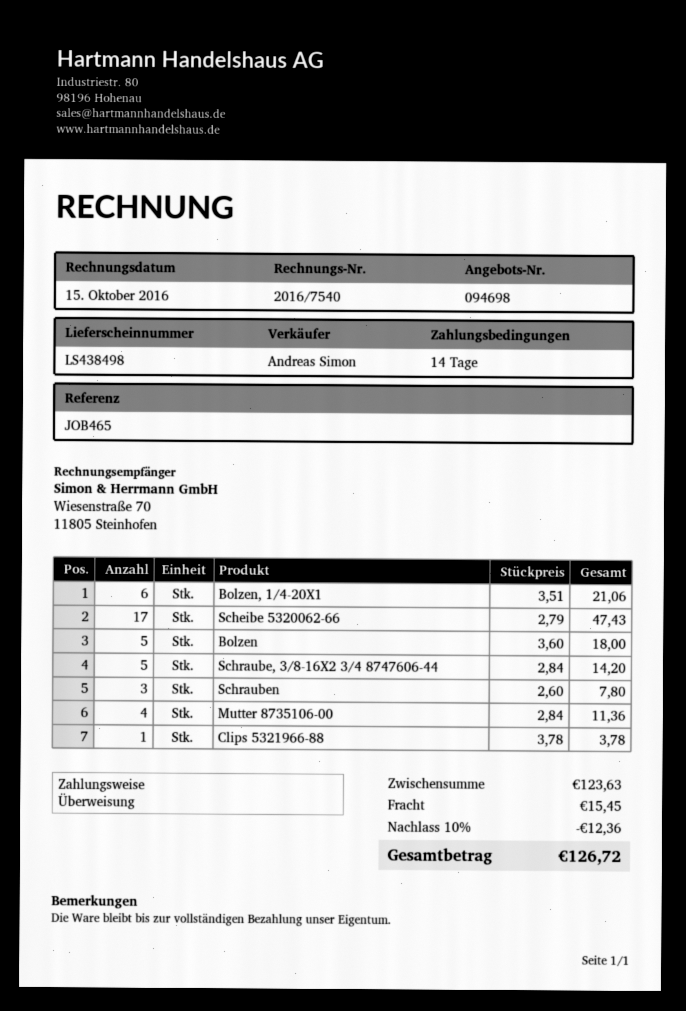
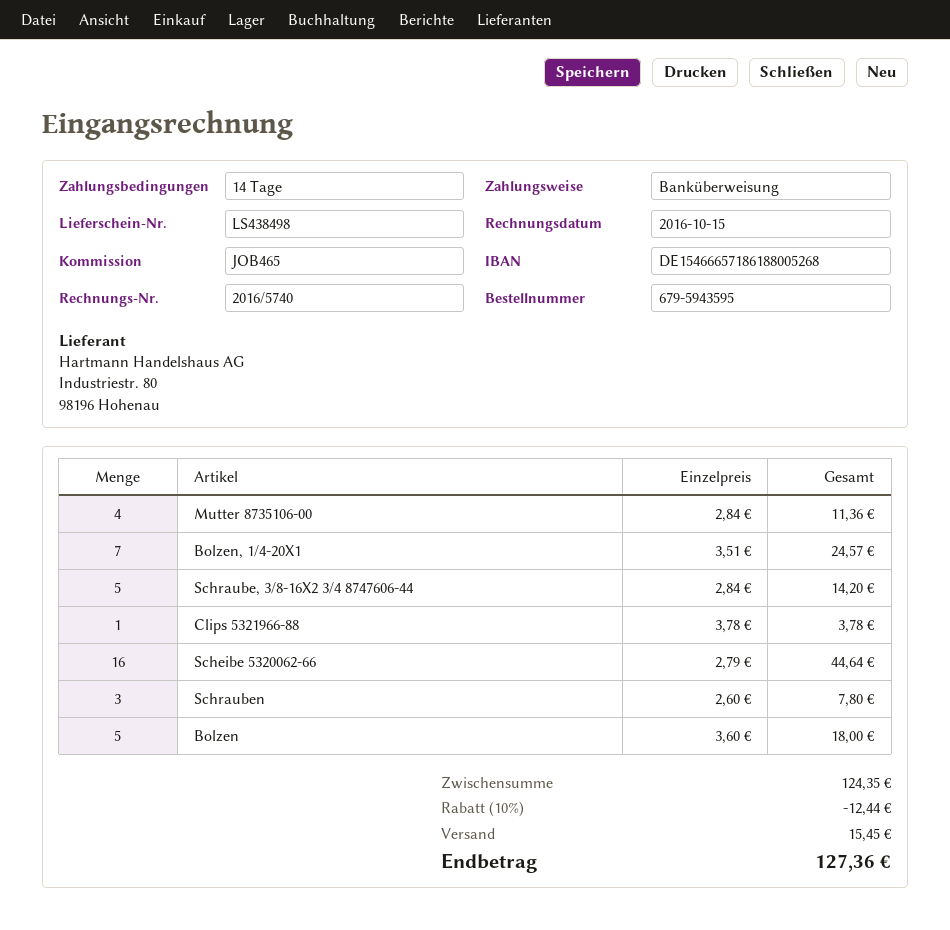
invoice number: 2016/7540 -> 2016/5740
Bolzen, 1/4-20X1: 6 x 3.51 = 21.06 -> 7 x 3.51 = 24.57
Scheibe 5320062-66: 17 x 2.79 = 47.43 -> 16 x 2.79 = 44.64
subtotal: 123.63 -> 124.35
discount: 10% = 12.36 -> 10% = 12.44
total: 126.72 -> 127.36

